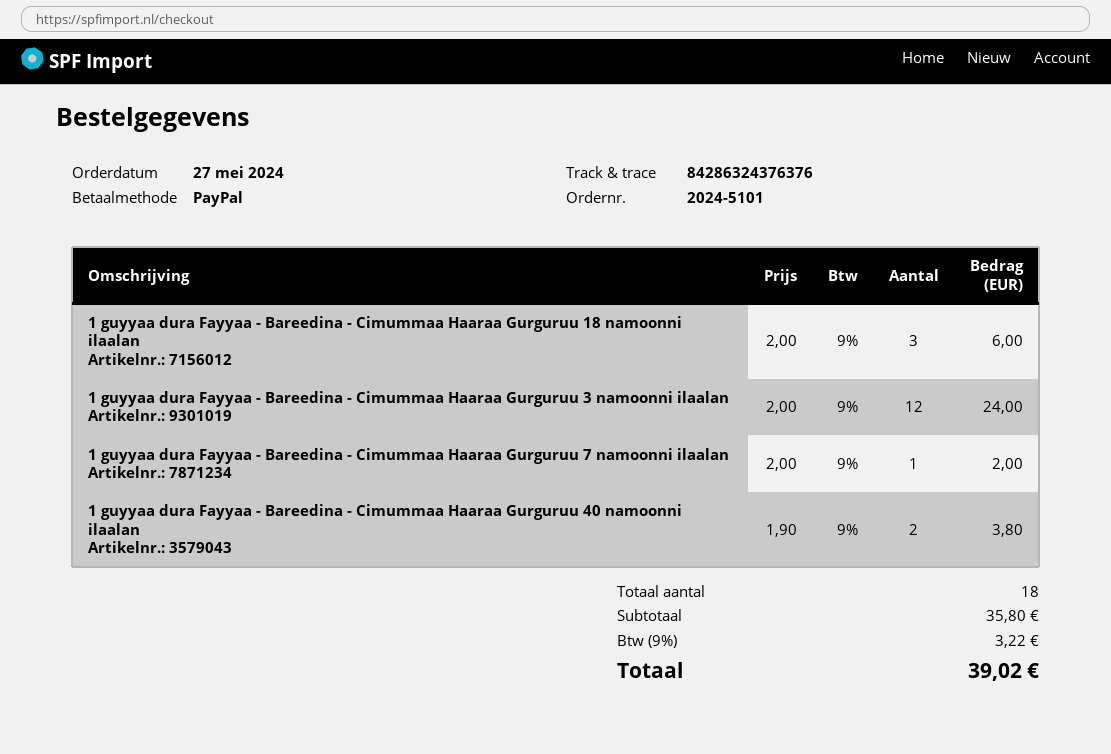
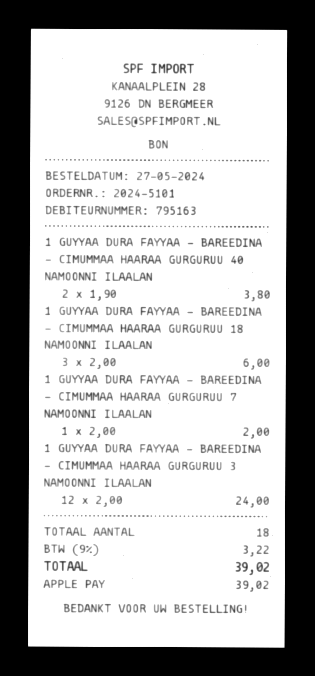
payment method: PayPal -> Apple Pay

